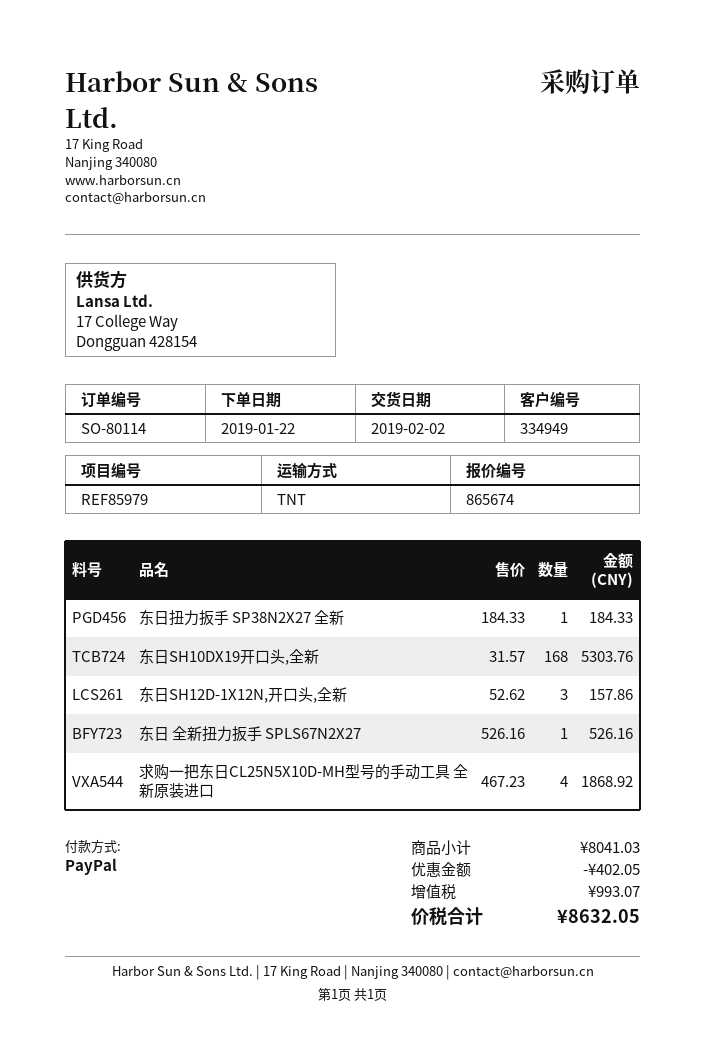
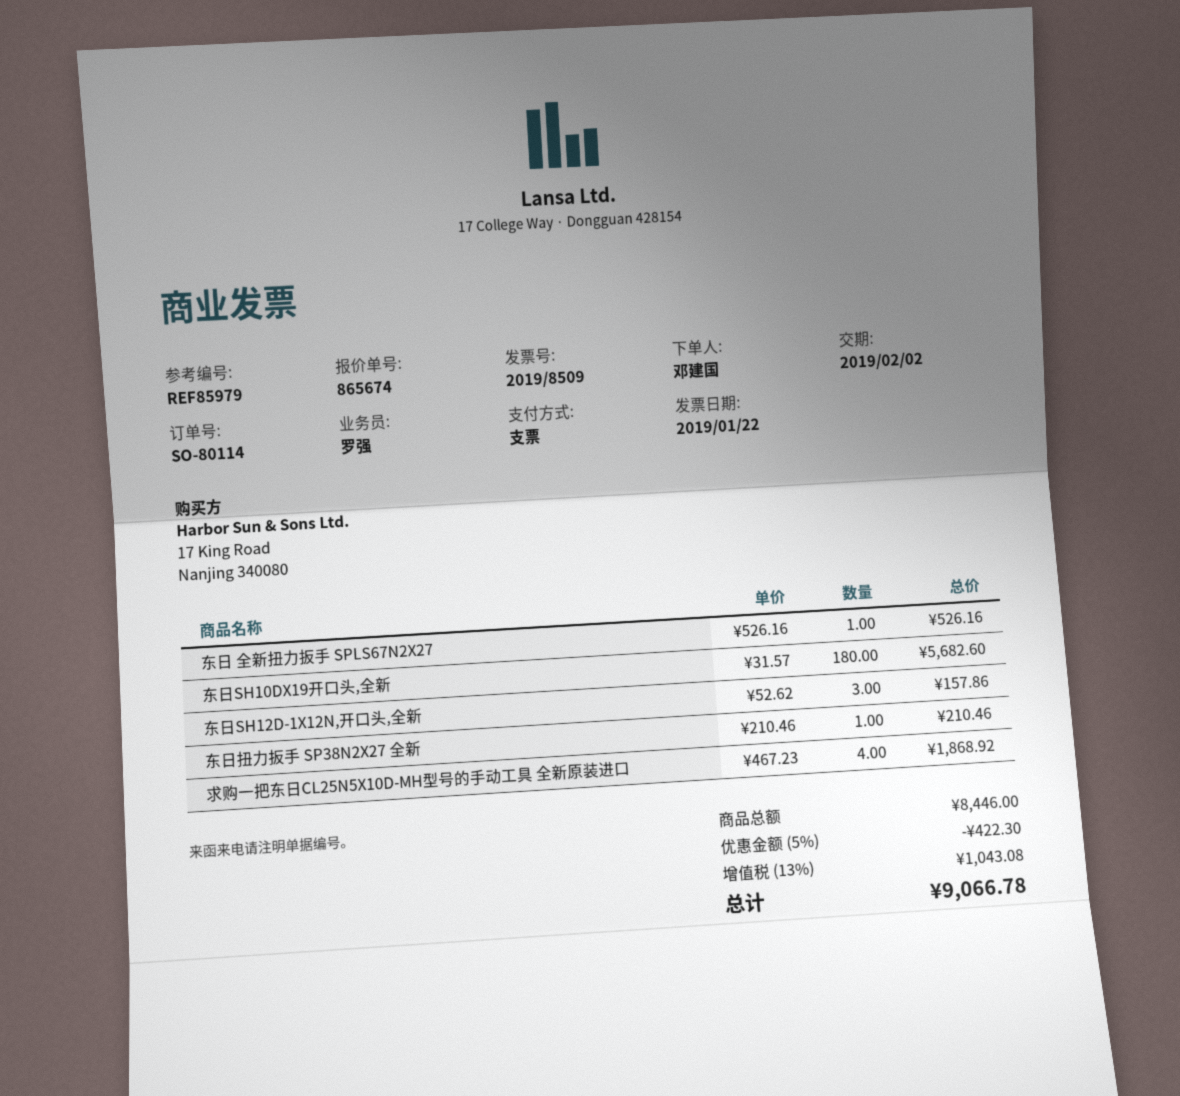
payment method: PayPal -> cheque
东日扭力扳手 SP38N2X27 全新: 1 x 184.33 = 184.33 -> 1 x 210.46 = 210.46
东日SH10DX19开口头,全新: 168 x 31.57 = 5303.76 -> 180 x 31.57 = 5682.60
subtotal: 8041.03 -> 8446.00
discount: 402.05 -> 422.30
tax: 993.07 -> 1043.08
total: 8632.05 -> 9066.78

